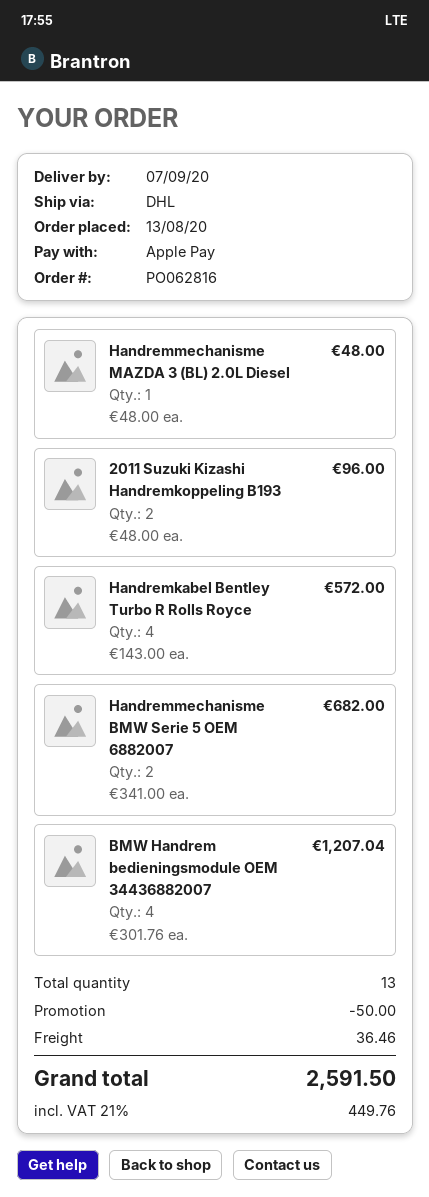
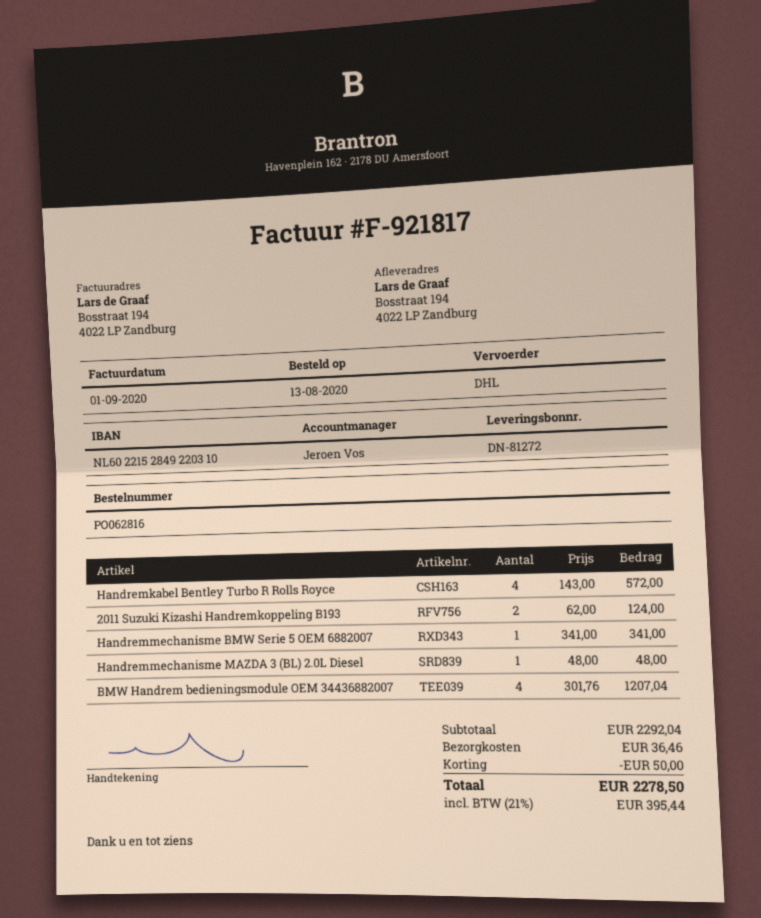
2011 Suzuki Kizashi Handremkoppeling B193: 2 x 48.00 = 96.00 -> 2 x 62.00 = 124.00
Handremmechanisme BMW Serie 5 OEM 6882007: 2 x 341.00 = 682.00 -> 1 x 341.00 = 341.00
tax: 21% = 449.76 -> 21% = 395.44
total: 2591.50 -> 2278.50

